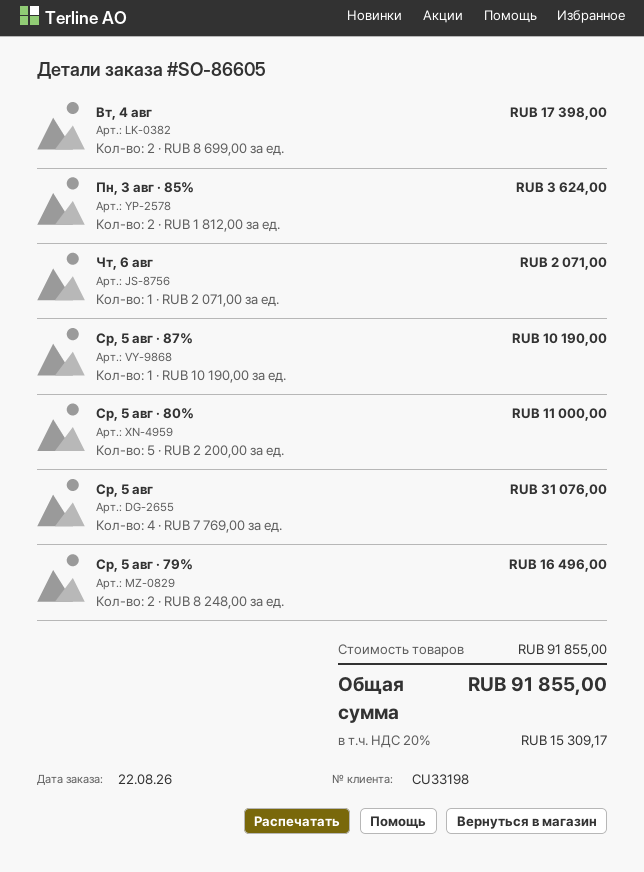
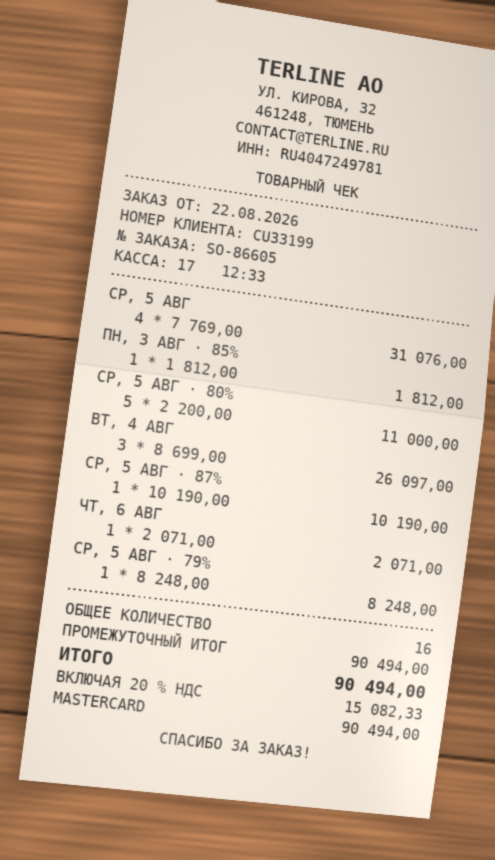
customer number: CU33198 -> CU33199
Вт, 4 авг: 2 x 8699.00 = 17398.00 -> 3 x 8699.00 = 26097.00
Пн, 3 авг · 85%: 2 x 1812.00 = 3624.00 -> 1 x 1812.00 = 1812.00
Ср, 5 авг · 79%: 2 x 8248.00 = 16496.00 -> 1 x 8248.00 = 8248.00
subtotal: 91855.00 -> 90494.00
tax: 20% = 15309.17 -> 20% = 15082.33
total: 91855.00 -> 90494.00

